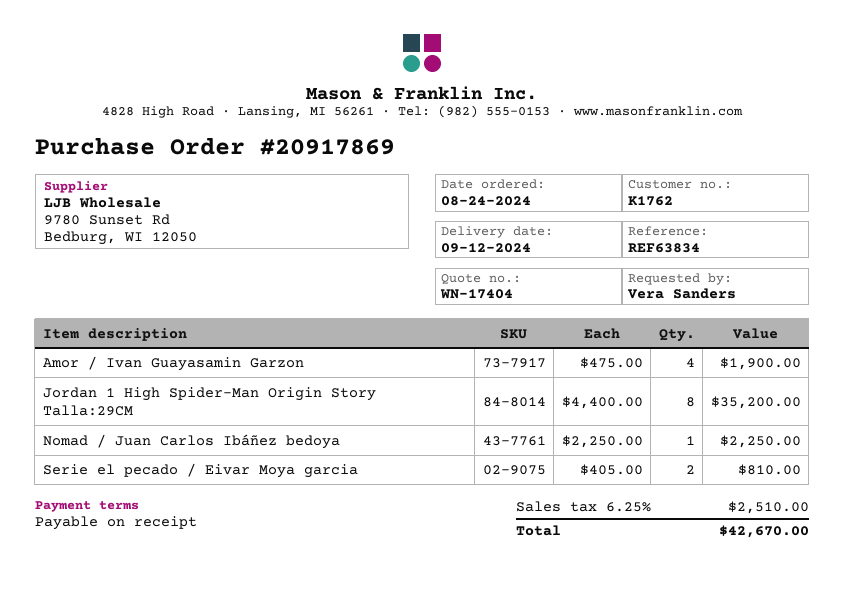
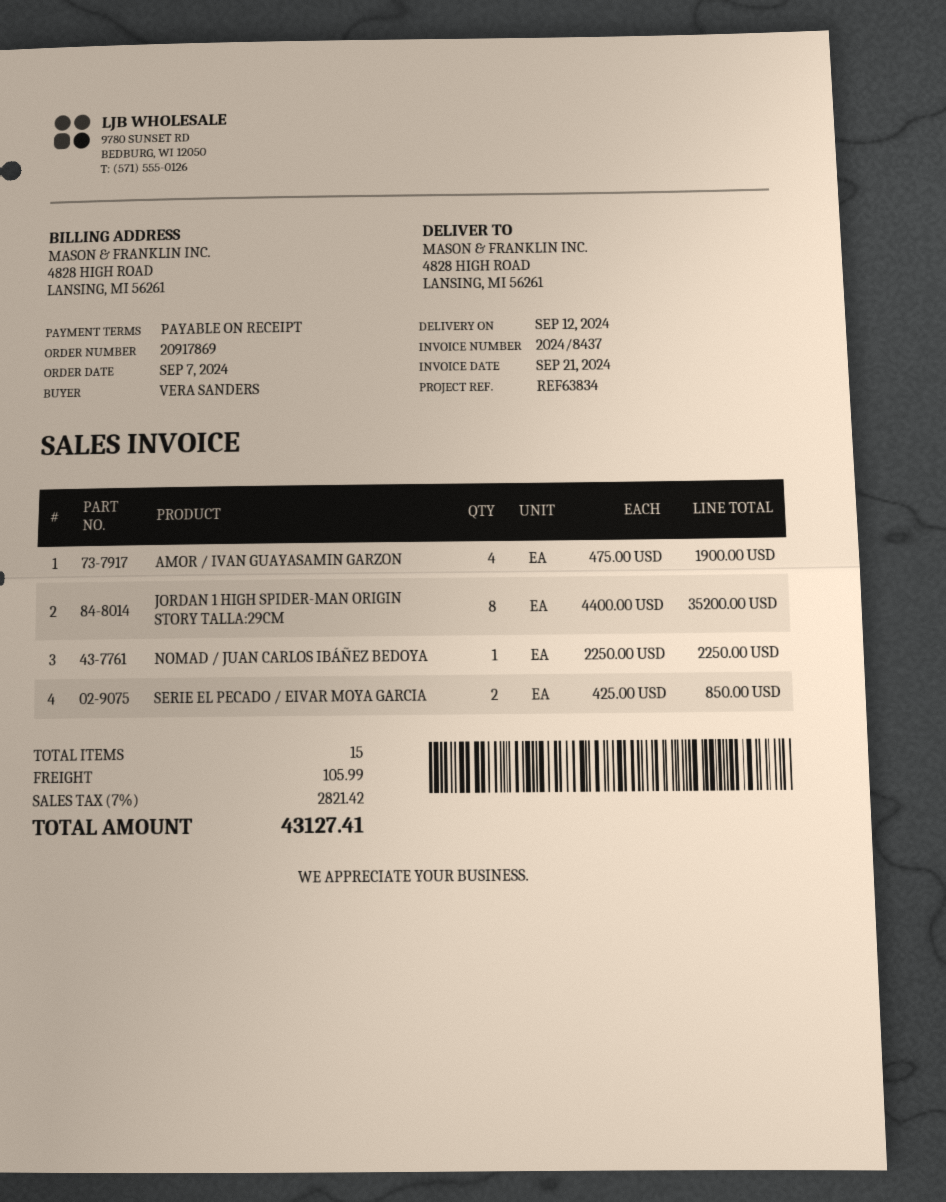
order date: 2024-08-24 -> 2024-09-07
Serie el pecado / Eivar Moya garcia: 2 x 405.00 = 810.00 -> 2 x 425.00 = 850.00
shipping: none -> 105.99
tax: 6.25% = 2510.00 -> 7% = 2821.42
total: 42670.00 -> 43127.41

